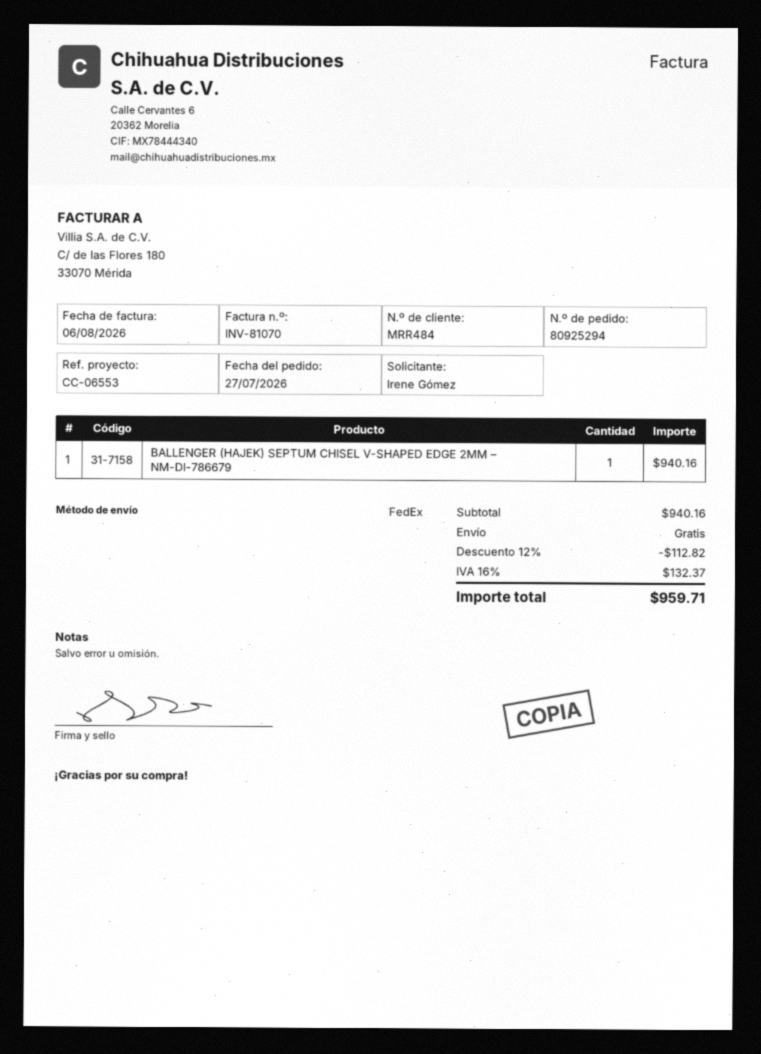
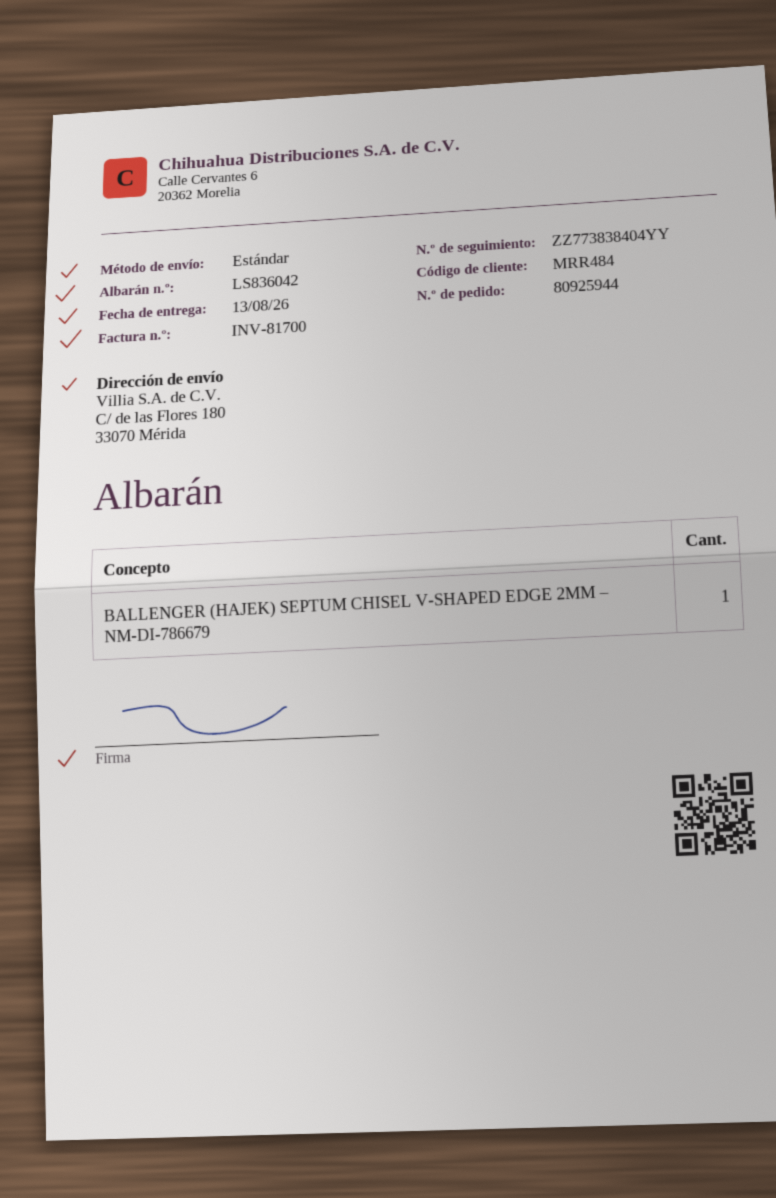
order number: 80925294 -> 80925944
invoice number: INV-81070 -> INV-81700
shipping method: FedEx -> standard

